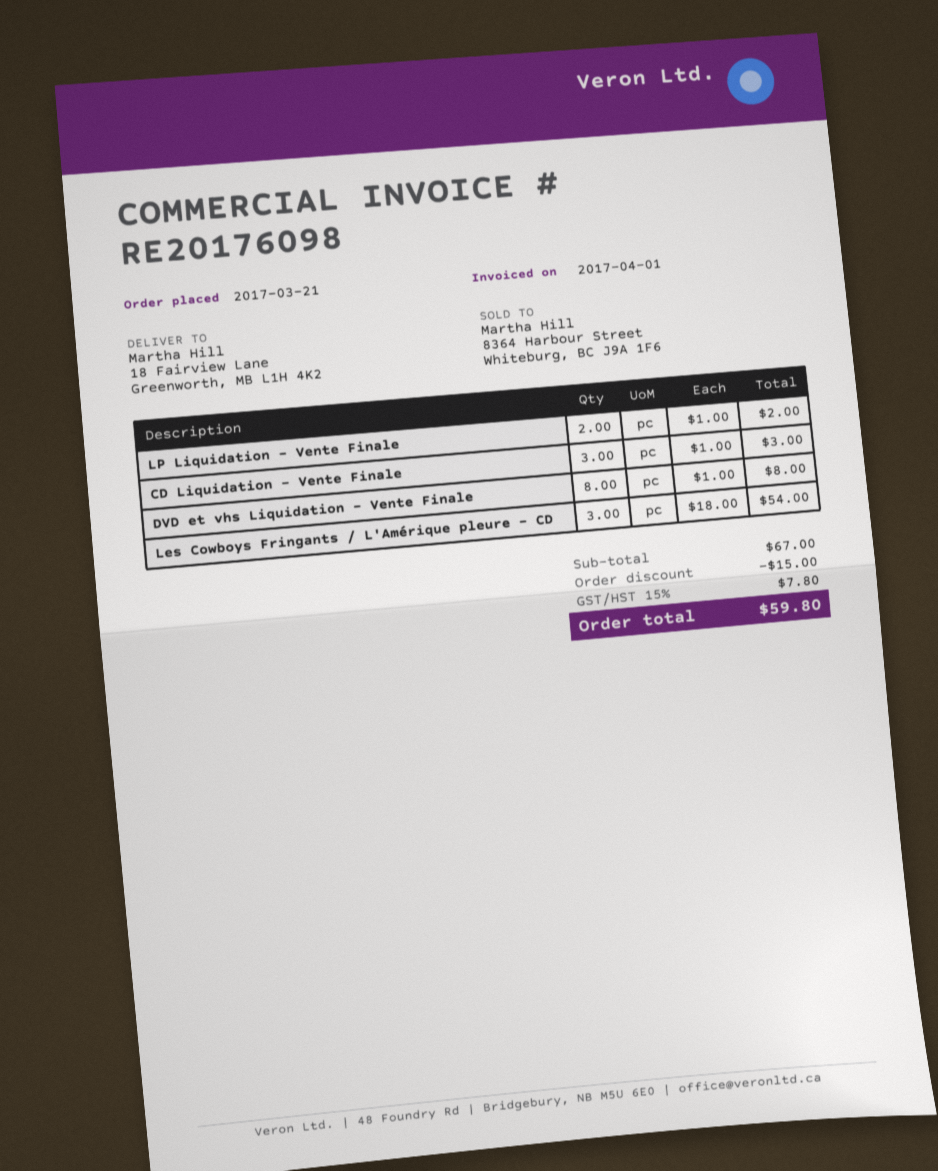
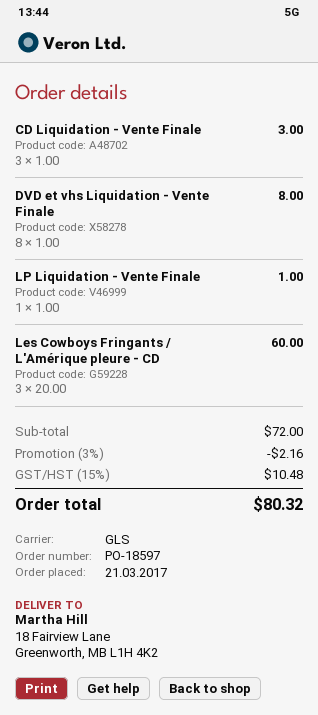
LP Liquidation - Vente Finale: 2 x 1.00 = 2.00 -> 1 x 1.00 = 1.00
Les Cowboys Fringants / L'Amérique pleure - CD: 3 x 18.00 = 54.00 -> 3 x 20.00 = 60.00
subtotal: 67.00 -> 72.00
discount: 15.00 -> 2.16
tax: 15% = 7.80 -> 15% = 10.48
total: 59.80 -> 80.32

